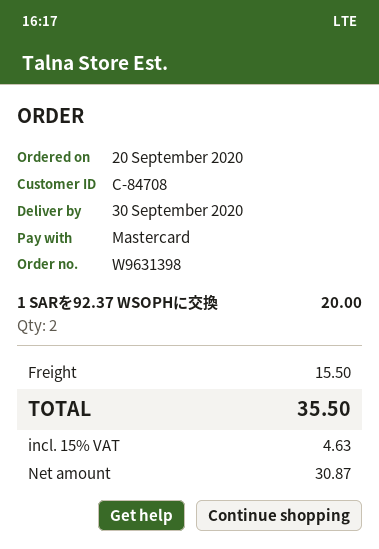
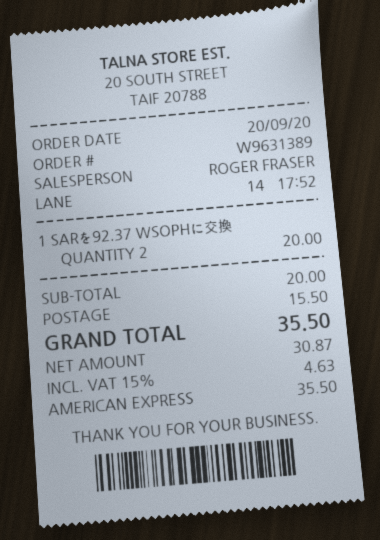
order number: W9631398 -> W9631389
payment method: Mastercard -> American Express

